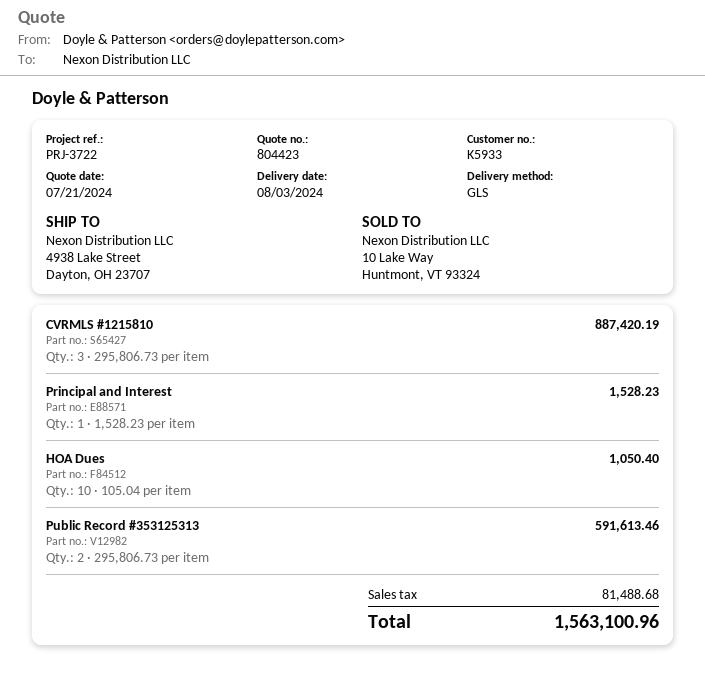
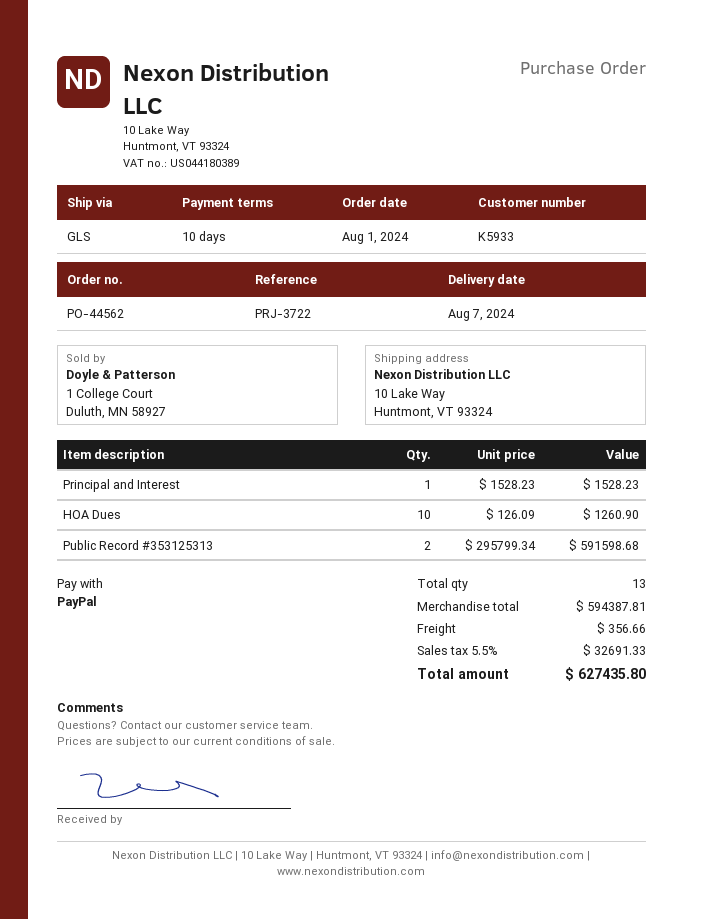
delivery date: 2024-08-03 -> 2024-08-07
ship to: 4938 Lake Street, Dayton, OH 23707 -> 10 Lake Way, Huntmont, VT 93324
CVRMLS #1215810: 3 x 295806.73 = 887420.19 -> none
HOA Dues: 10 x 105.04 = 1050.40 -> 10 x 126.09 = 1260.90
Public Record #353125313: 2 x 295806.73 = 591613.46 -> 2 x 295799.34 = 591598.68
shipping: none -> 356.66
tax: 81488.68 -> 32691.33
total: 1563100.96 -> 627435.80

